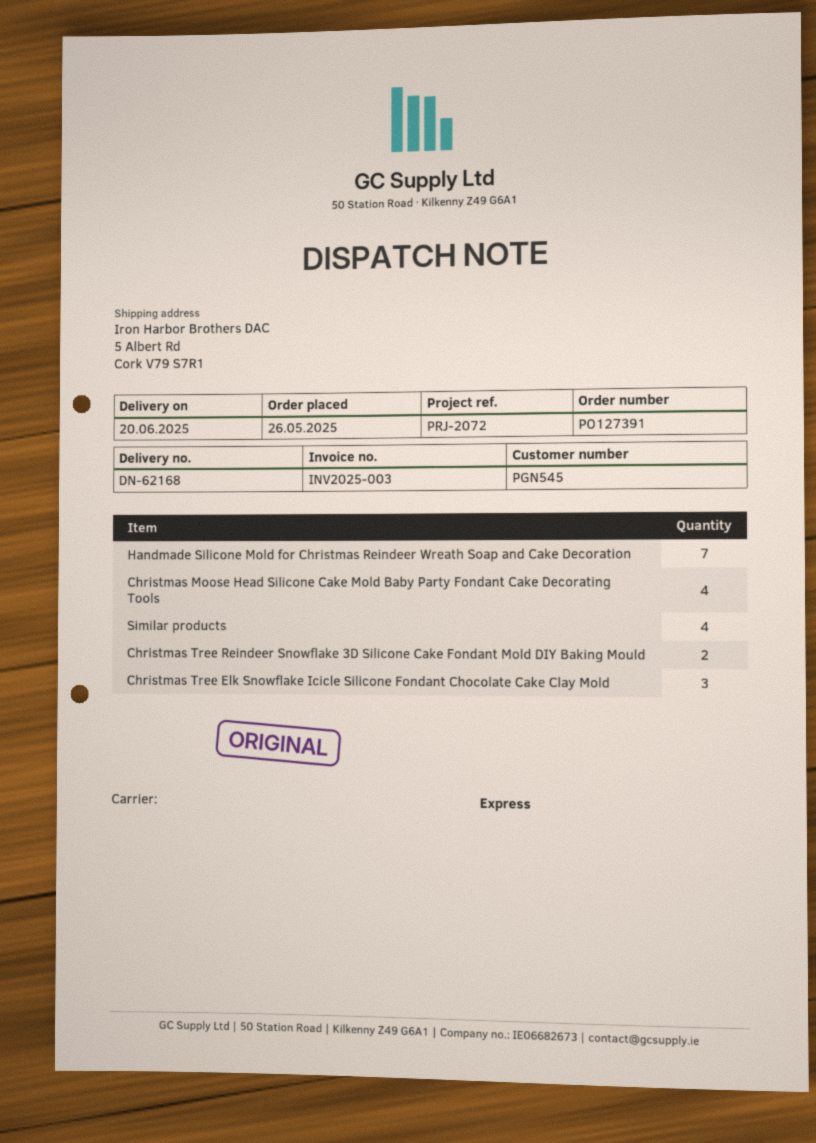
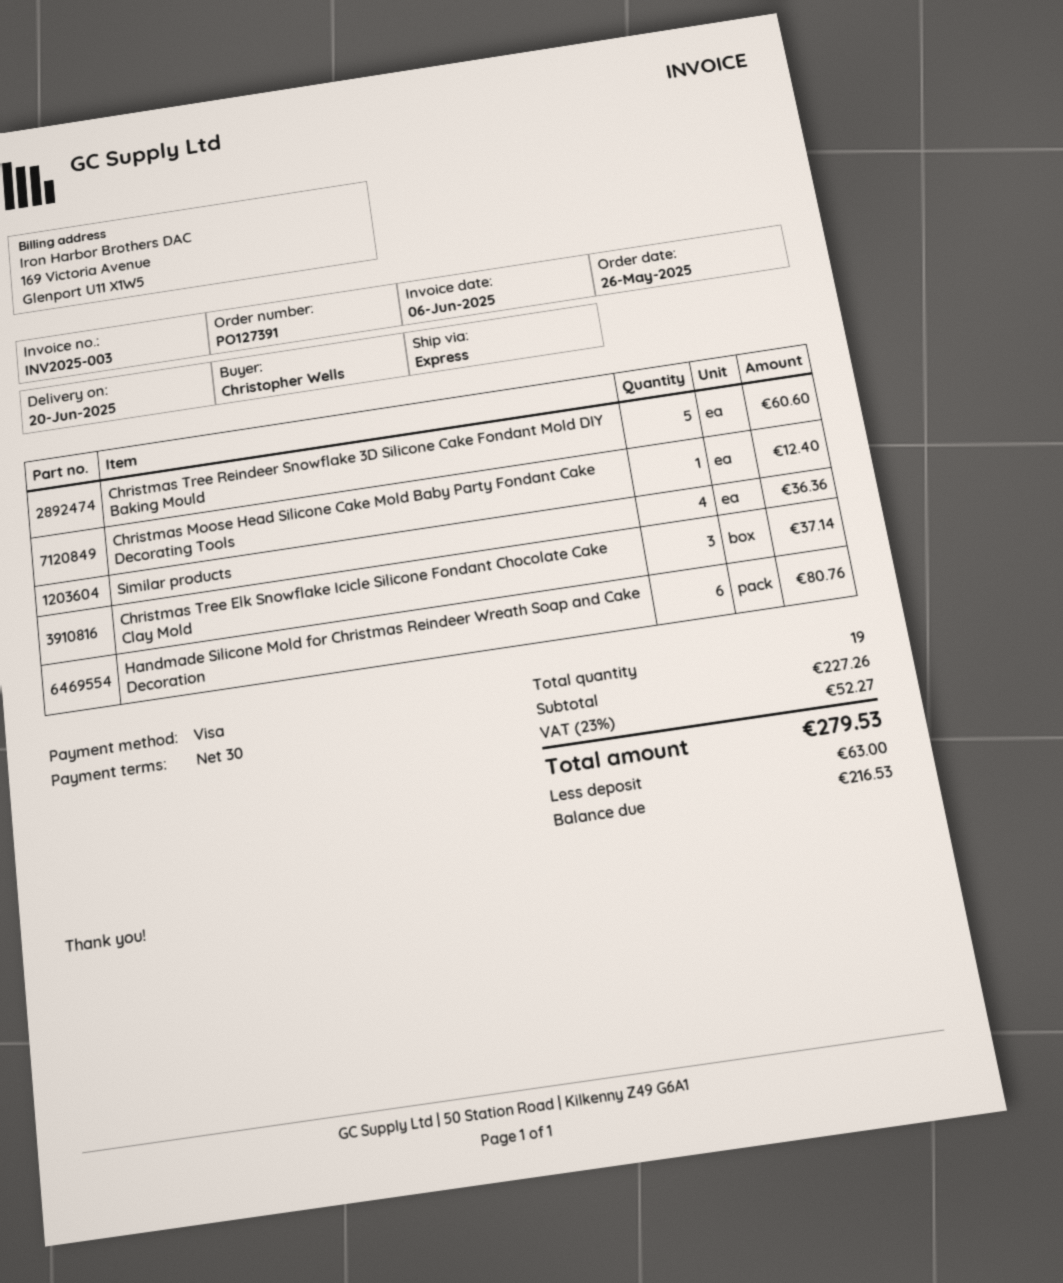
Handmade Silicone Mold for Christmas Reindeer Wreath Soap and Cake Decoration: 7 -> 6
Christmas Moose Head Silicone Cake Mold Baby Party Fondant Cake Decorating Tools: 4 -> 1
Christmas Tree Reindeer Snowflake 3D Silicone Cake Fondant Mold DIY Baking Mould: 2 -> 5

